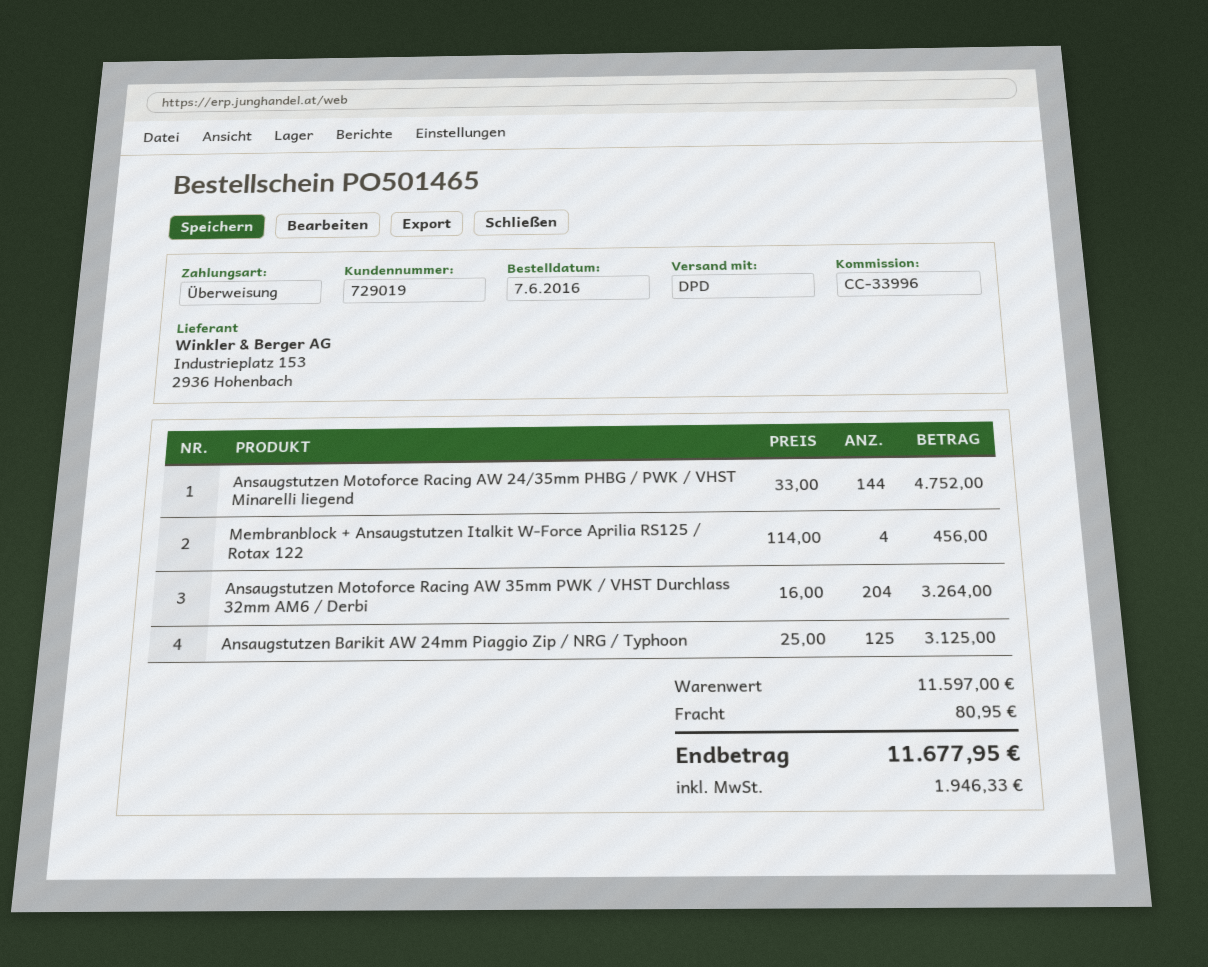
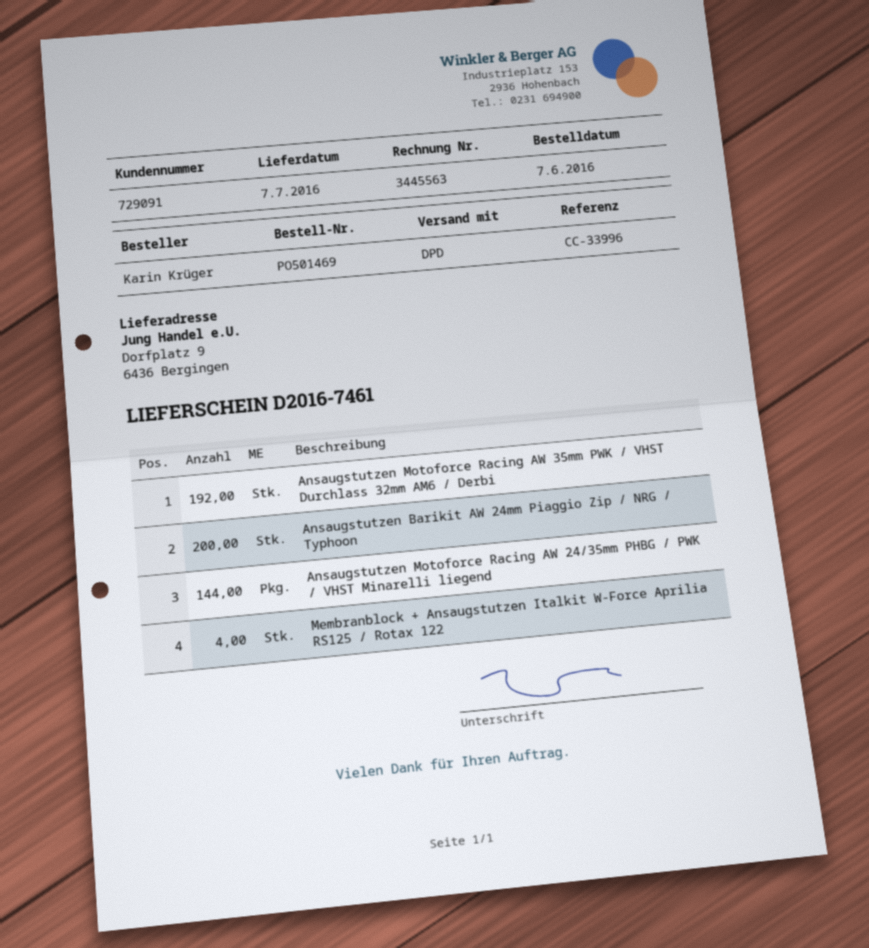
order number: PO501465 -> PO501469
customer number: 729019 -> 729091
Ansaugstutzen Motoforce Racing AW 35mm PWK / VHST Durchlass 32mm AM6 / Derbi: 204 -> 192
Ansaugstutzen Barikit AW 24mm Piaggio Zip / NRG / Typhoon: 125 -> 200

